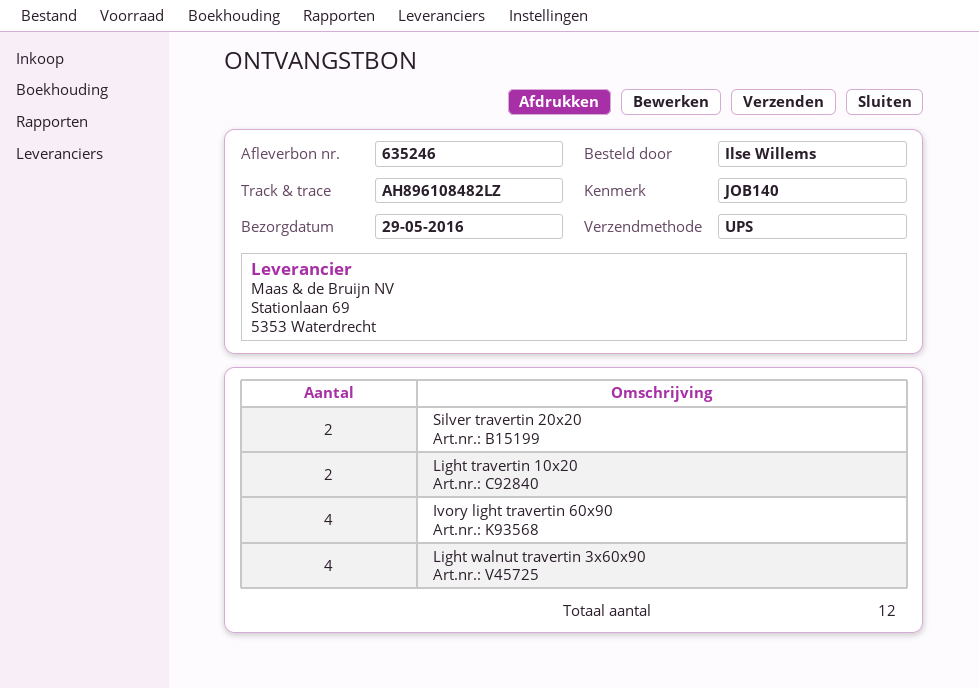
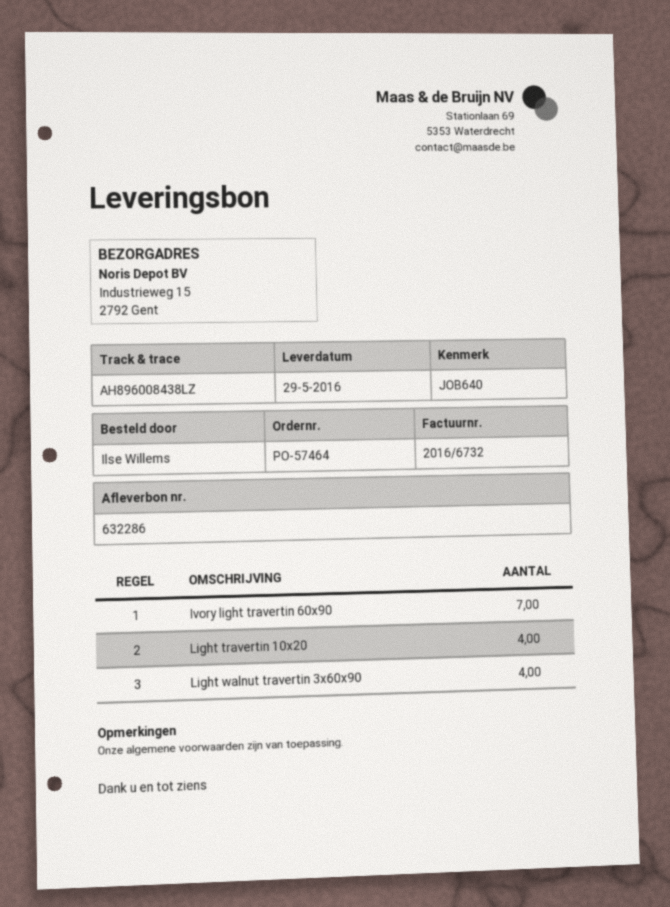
delivery note number: 635246 -> 632286
reference: JOB140 -> JOB640
tracking number: AH896108482LZ -> AH896008438LZ
Silver travertin 20x20: 2 -> none
Light travertin 10x20: 2 -> 4
Ivory light travertin 60x90: 4 -> 7

